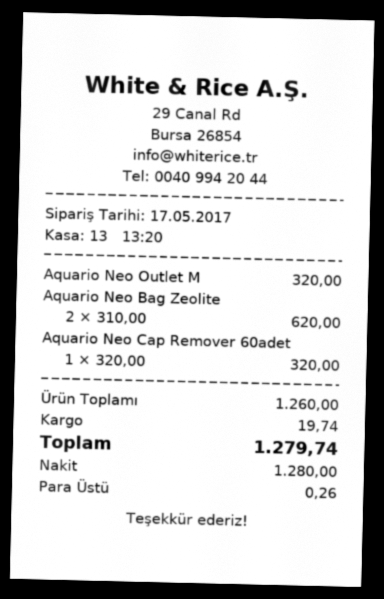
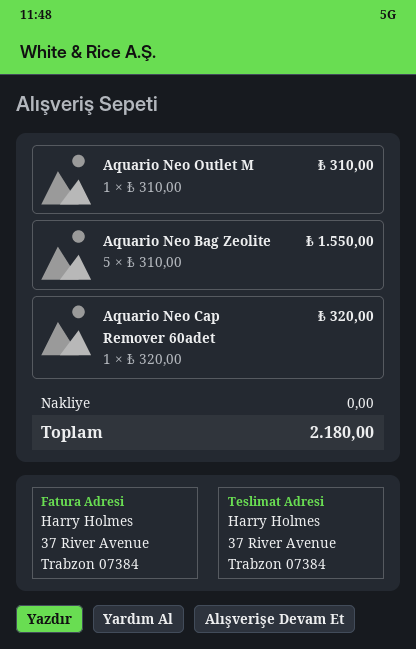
Aquario Neo Outlet M: 1 x 320.00 = 320.00 -> 1 x 310.00 = 310.00
Aquario Neo Bag Zeolite: 2 x 310.00 = 620.00 -> 5 x 310.00 = 1550.00
shipping: 19.74 -> 0.00
total: 1279.74 -> 2180.00

